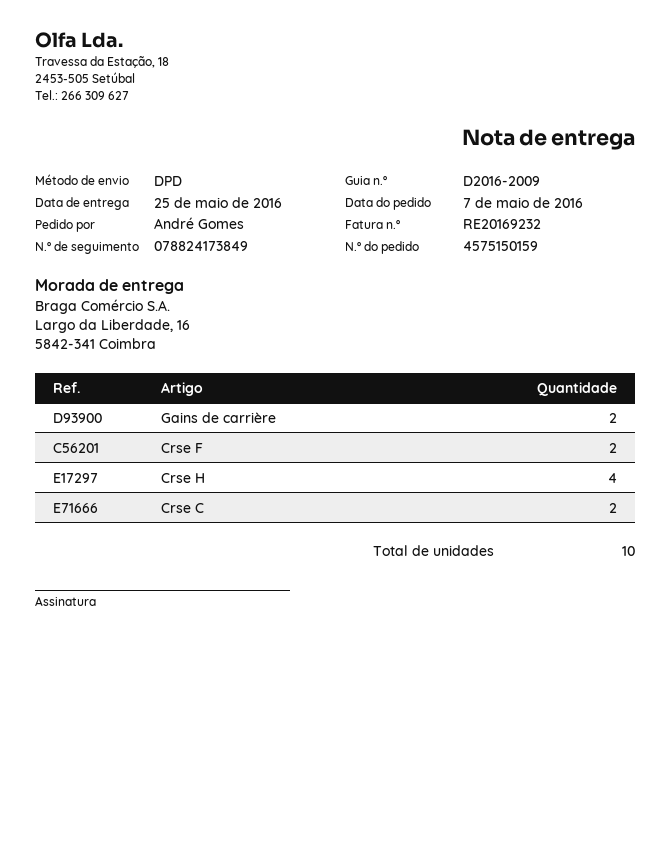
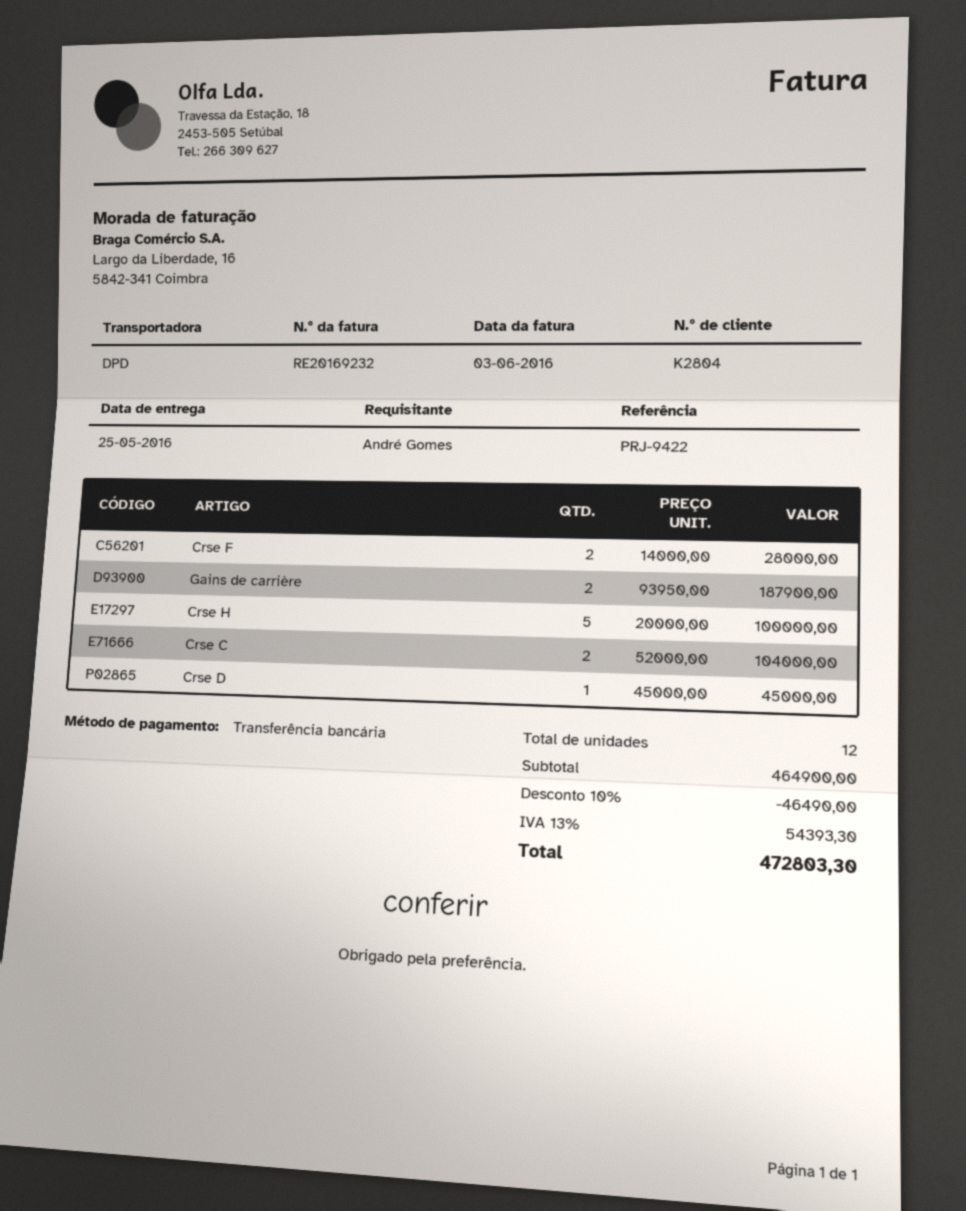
Crse H: 4 -> 5
Crse D: none -> 1
total quantity: 10 -> 12

